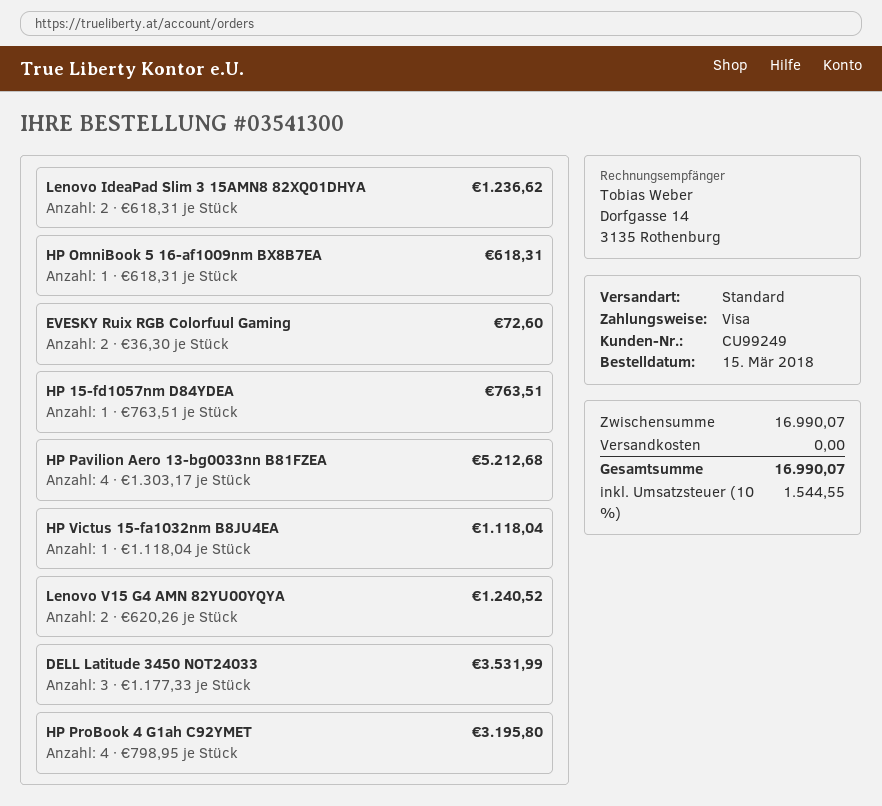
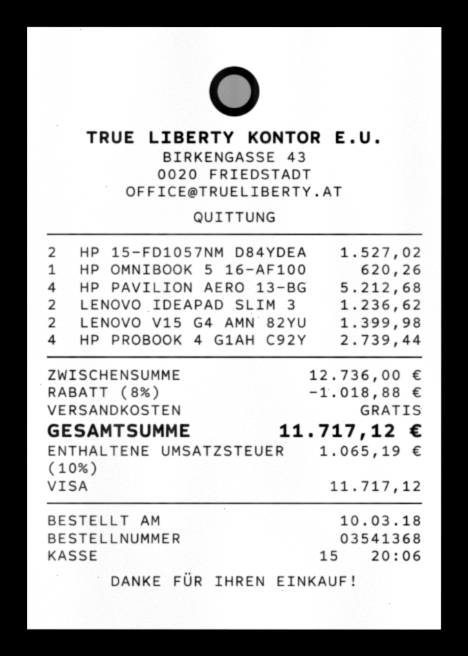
order number: 03541300 -> 03541368
order date: 2018-03-15 -> 2018-03-10
HP OmniBook 5 16-af1009nm BX8B7EA: 1 for 618.31 -> 1 for 620.26
EVESKY Ruix RGB Colorfuul Gaming: 2 for 72.60 -> none
HP 15-fd1057nm D84YDEA: 1 for 763.51 -> 2 for 1527.02
HP Victus 15-fa1032nm B8JU4EA: 1 for 1118.04 -> none
Lenovo V15 G4 AMN 82YU00YQYA: 2 for 1240.52 -> 2 for 1399.98
DELL Latitude 3450 NOT24033: 3 for 3531.99 -> none
HP ProBook 4 G1ah C92YMET: 4 for 3195.80 -> 4 for 2739.44
subtotal: 16990.07 -> 12736.00
discount: none -> 8% = 1018.88
tax: 10% = 1544.55 -> 10% = 1065.19
total: 16990.07 -> 11717.12

